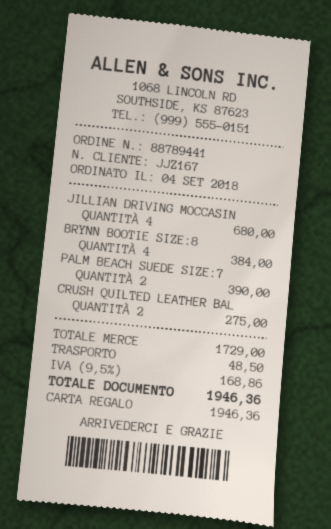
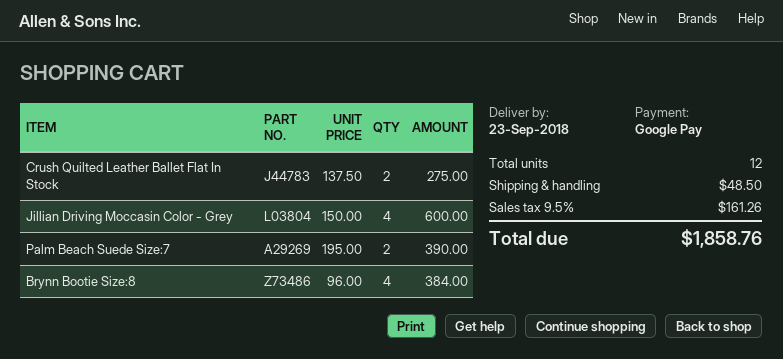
payment method: gift card -> Google Pay
JILLIAN DRIVING MOCCASIN: 4 for 680.00 -> 4 for 600.00
tax: 9.5% = 168.86 -> 9.5% = 161.26
total: 1946.36 -> 1858.76

